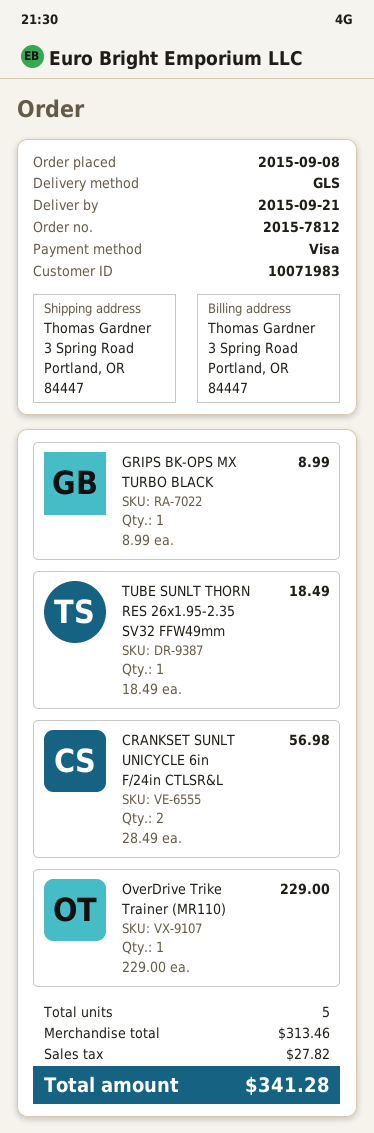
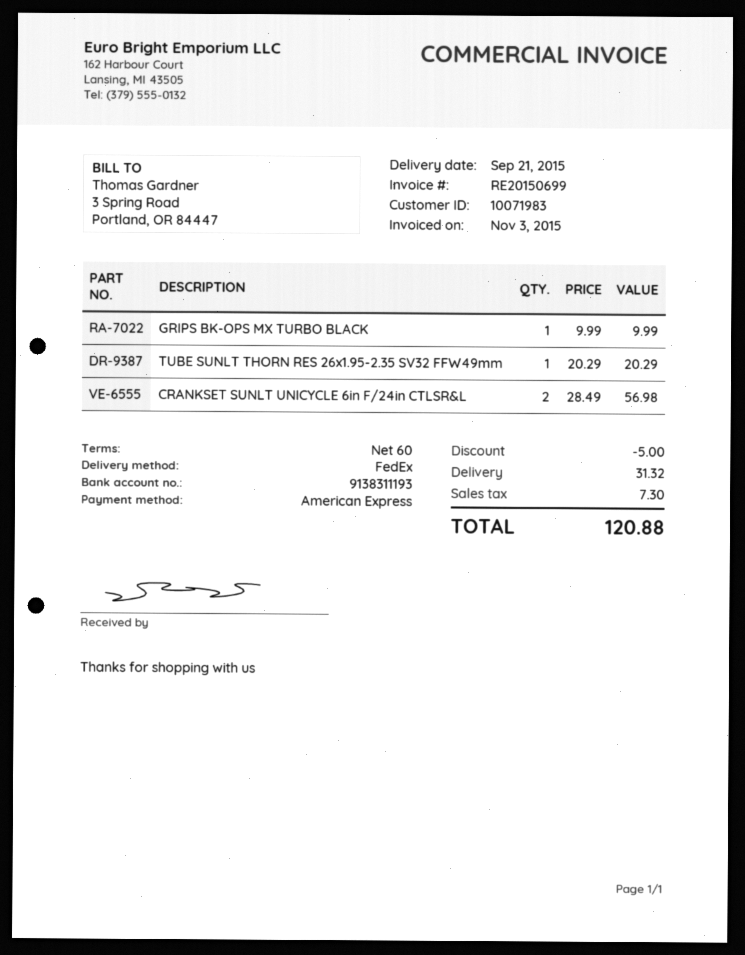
payment method: Visa -> American Express
shipping method: GLS -> FedEx
GRIPS BK-OPS MX TURBO BLACK: 1 x 8.99 = 8.99 -> 1 x 9.99 = 9.99
TUBE SUNLT THORN RES 26x1.95-2.35 SV32 FFW49mm: 1 x 18.49 = 18.49 -> 1 x 20.29 = 20.29
OverDrive Trike Trainer (MR110): 1 x 229.00 = 229.00 -> none
discount: none -> 5.00
shipping: none -> 31.32
tax: 27.82 -> 7.30
total: 341.28 -> 120.88

